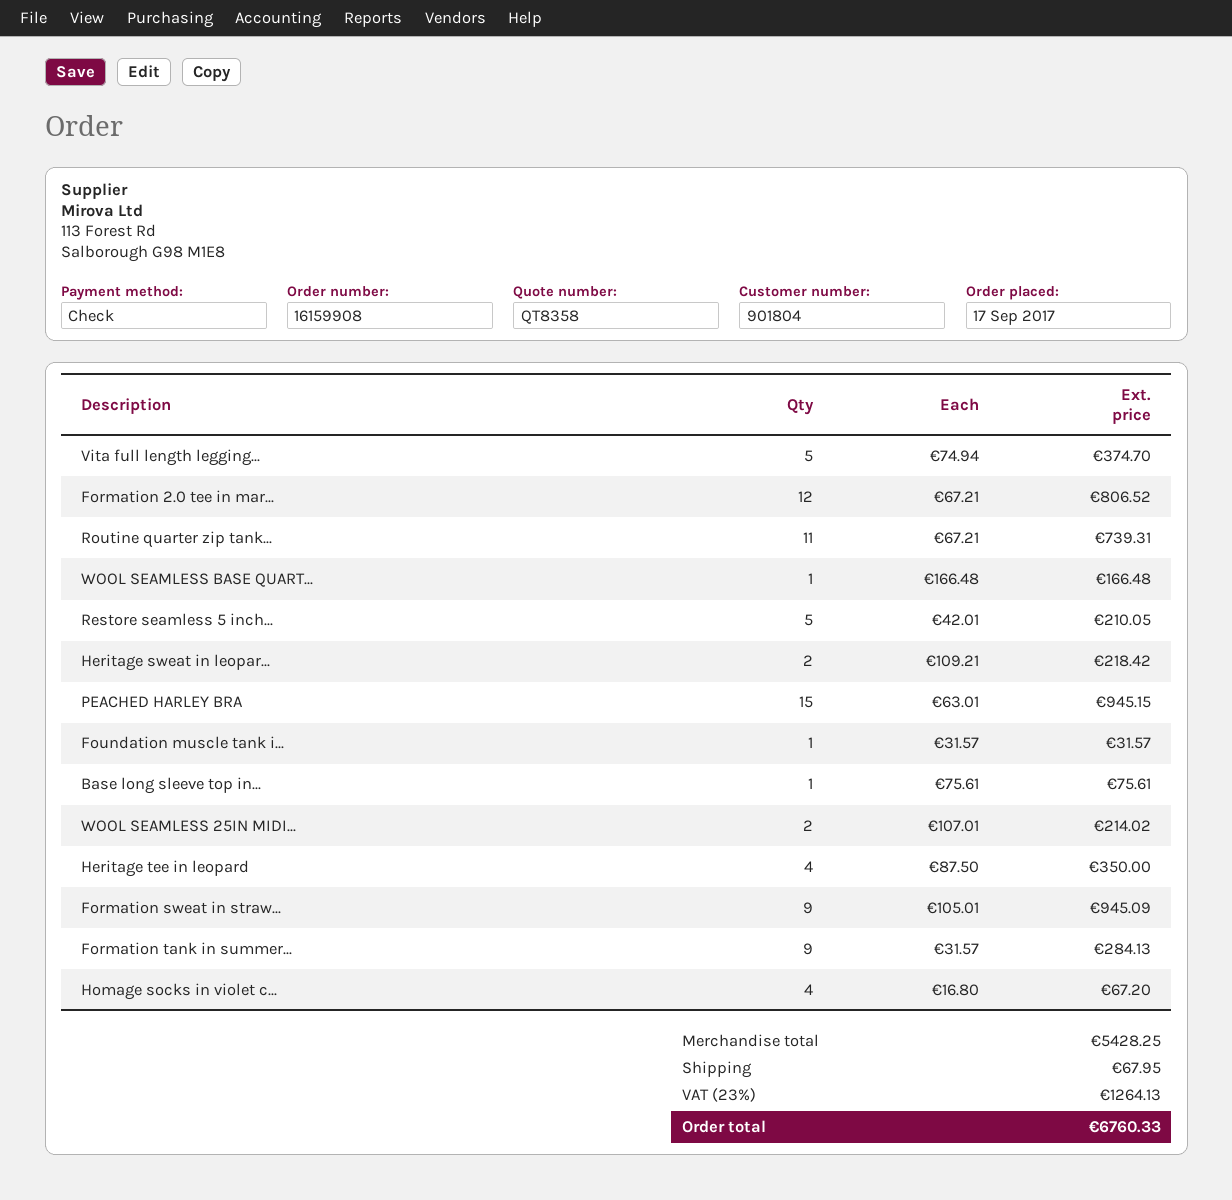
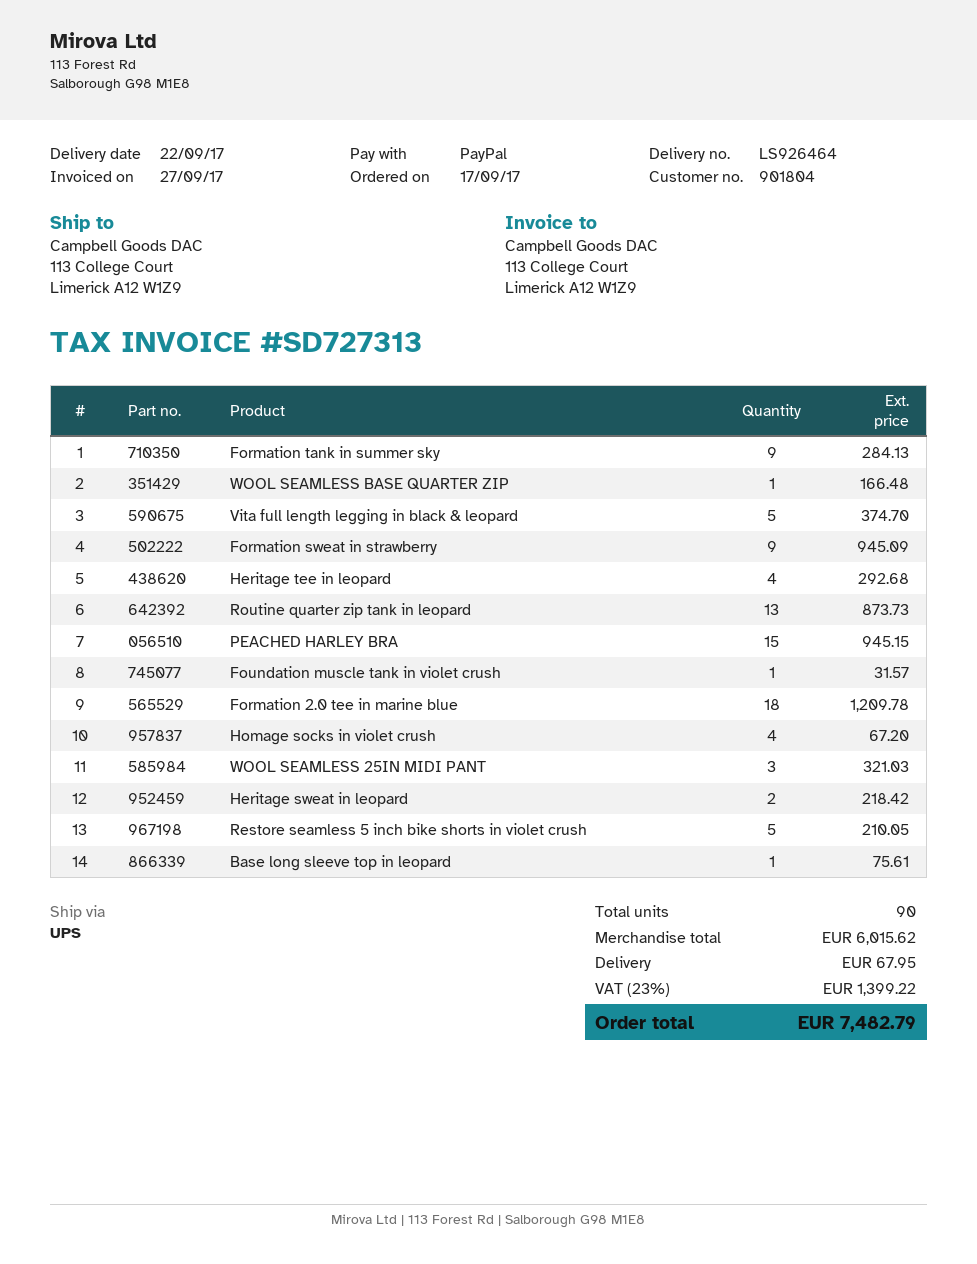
payment method: cheque -> PayPal
Formation 2.0 tee in mar...: 12 for 806.52 -> 18 for 1209.78
Routine quarter zip tank...: 11 for 739.31 -> 13 for 873.73
WOOL SEAMLESS 25IN MIDI...: 2 for 214.02 -> 3 for 321.03
Heritage tee in leopard: 4 for 350.00 -> 4 for 292.68
subtotal: 5428.25 -> 6015.62
tax: 23% = 1264.13 -> 23% = 1399.22
total: 6760.33 -> 7482.79

